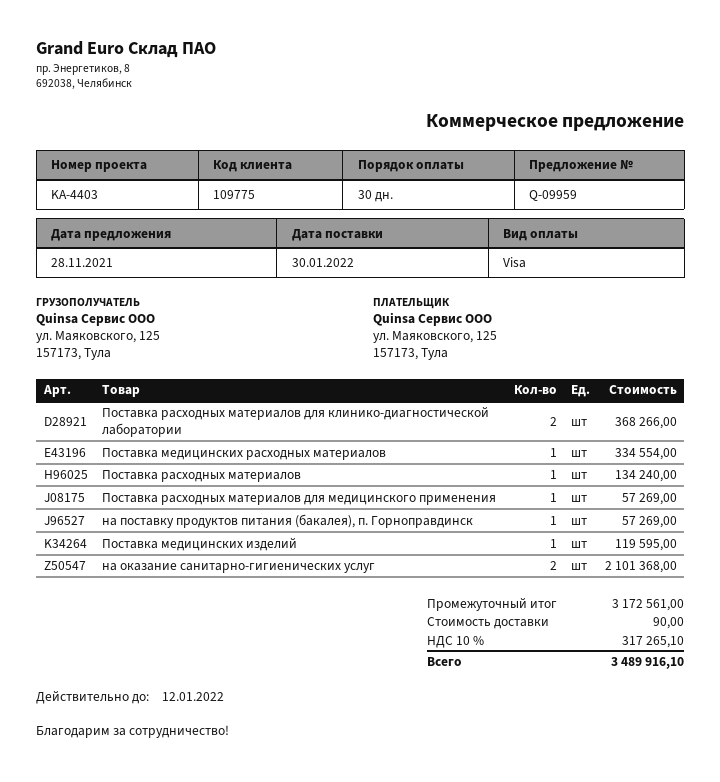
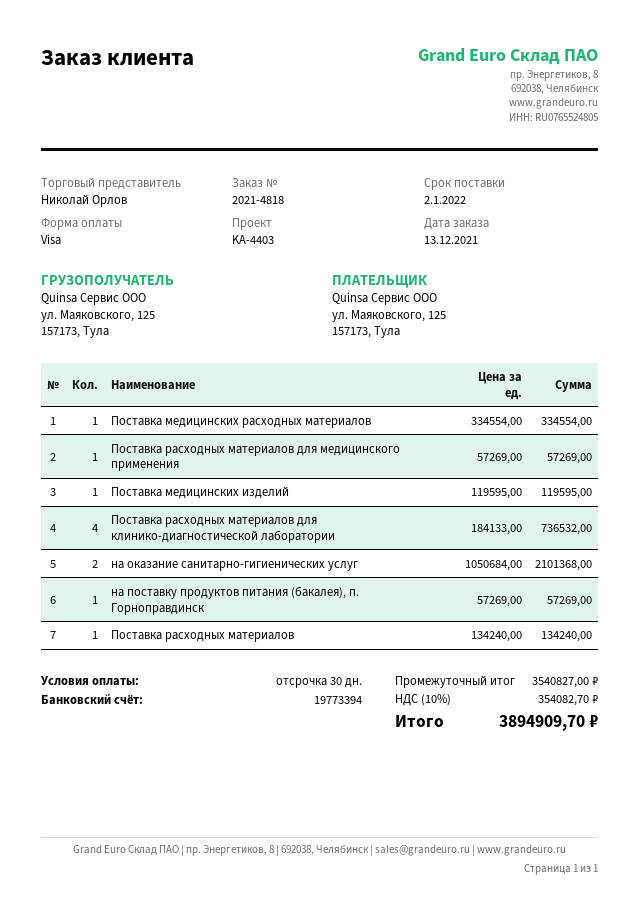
delivery date: 2022-01-30 -> 2022-01-02
Поставка расходных материалов для клинико-диагностической лаборатории: 2 for 368266.00 -> 4 for 736532.00
subtotal: 3172561.00 -> 3540827.00
shipping: 90.00 -> none
tax: 10% = 317265.10 -> 10% = 354082.70
total: 3489916.10 -> 3894909.70

